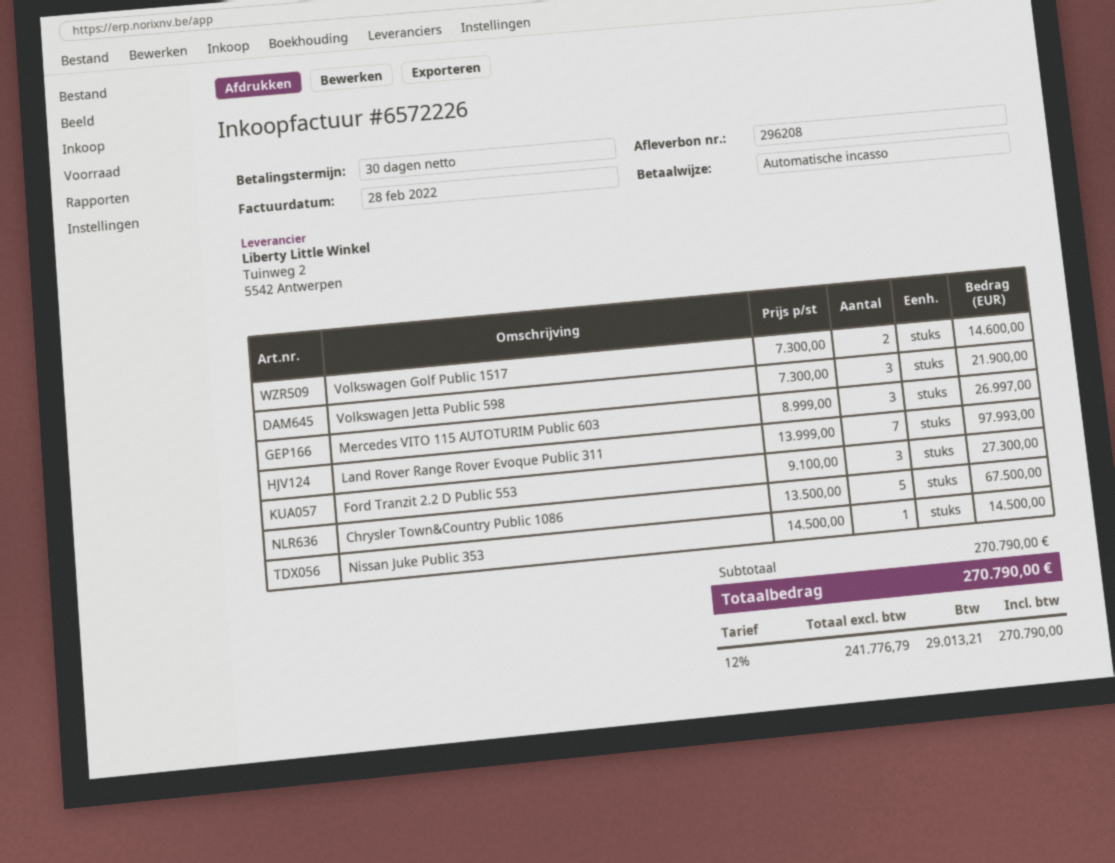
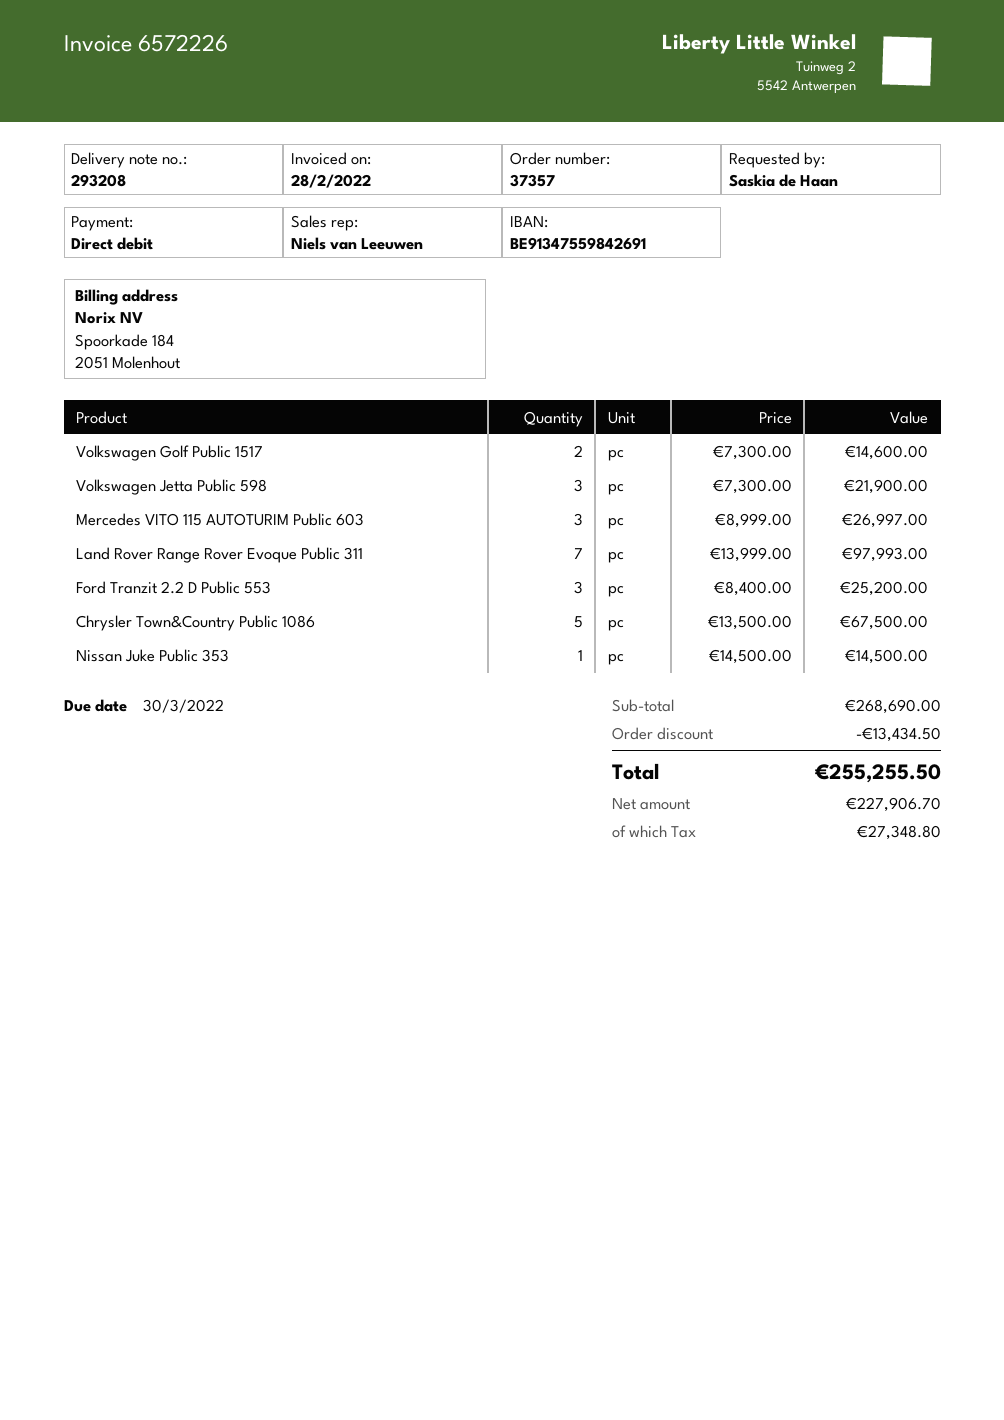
delivery note number: 296208 -> 293208
Ford Tranzit 2.2 D Public 553: 3 x 9100.00 = 27300.00 -> 3 x 8400.00 = 25200.00
subtotal: 270790.00 -> 268690.00
discount: none -> 13434.50
net: 241776.79 -> 227906.70
tax: 29013.21 -> 27348.80
total: 270790.00 -> 255255.50

